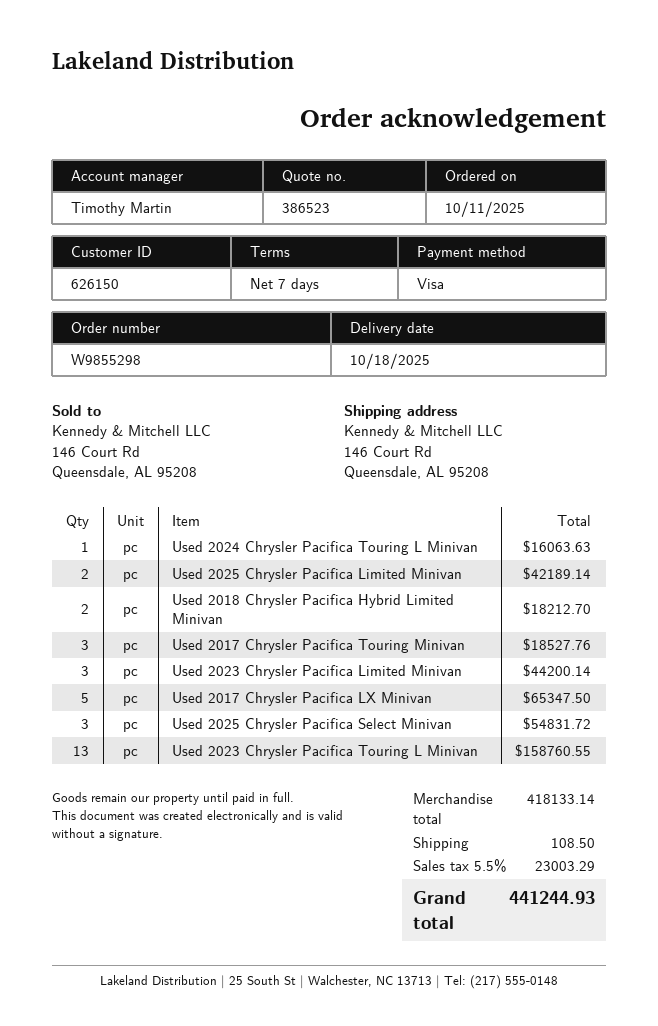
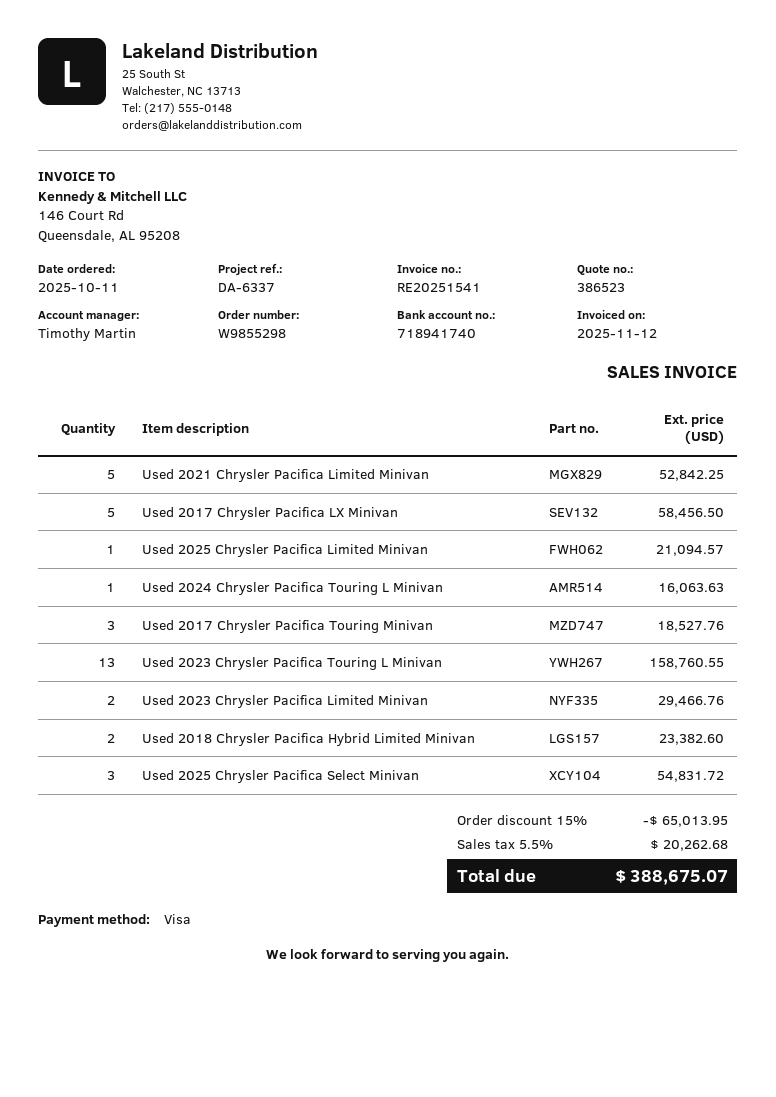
Used 2025 Chrysler Pacifica Limited Minivan: 2 for 42189.14 -> 1 for 21094.57
Used 2018 Chrysler Pacifica Hybrid Limited Minivan: 2 for 18212.70 -> 2 for 23382.60
Used 2023 Chrysler Pacifica Limited Minivan: 3 for 44200.14 -> 2 for 29466.76
Used 2017 Chrysler Pacifica LX Minivan: 5 for 65347.50 -> 5 for 58456.50
Used 2021 Chrysler Pacifica Limited Minivan: none -> 5 for 52842.25
discount: none -> 15% = 65013.95
shipping: 108.50 -> none
tax: 5.5% = 23003.29 -> 5.5% = 20262.68
total: 441244.93 -> 388675.07

